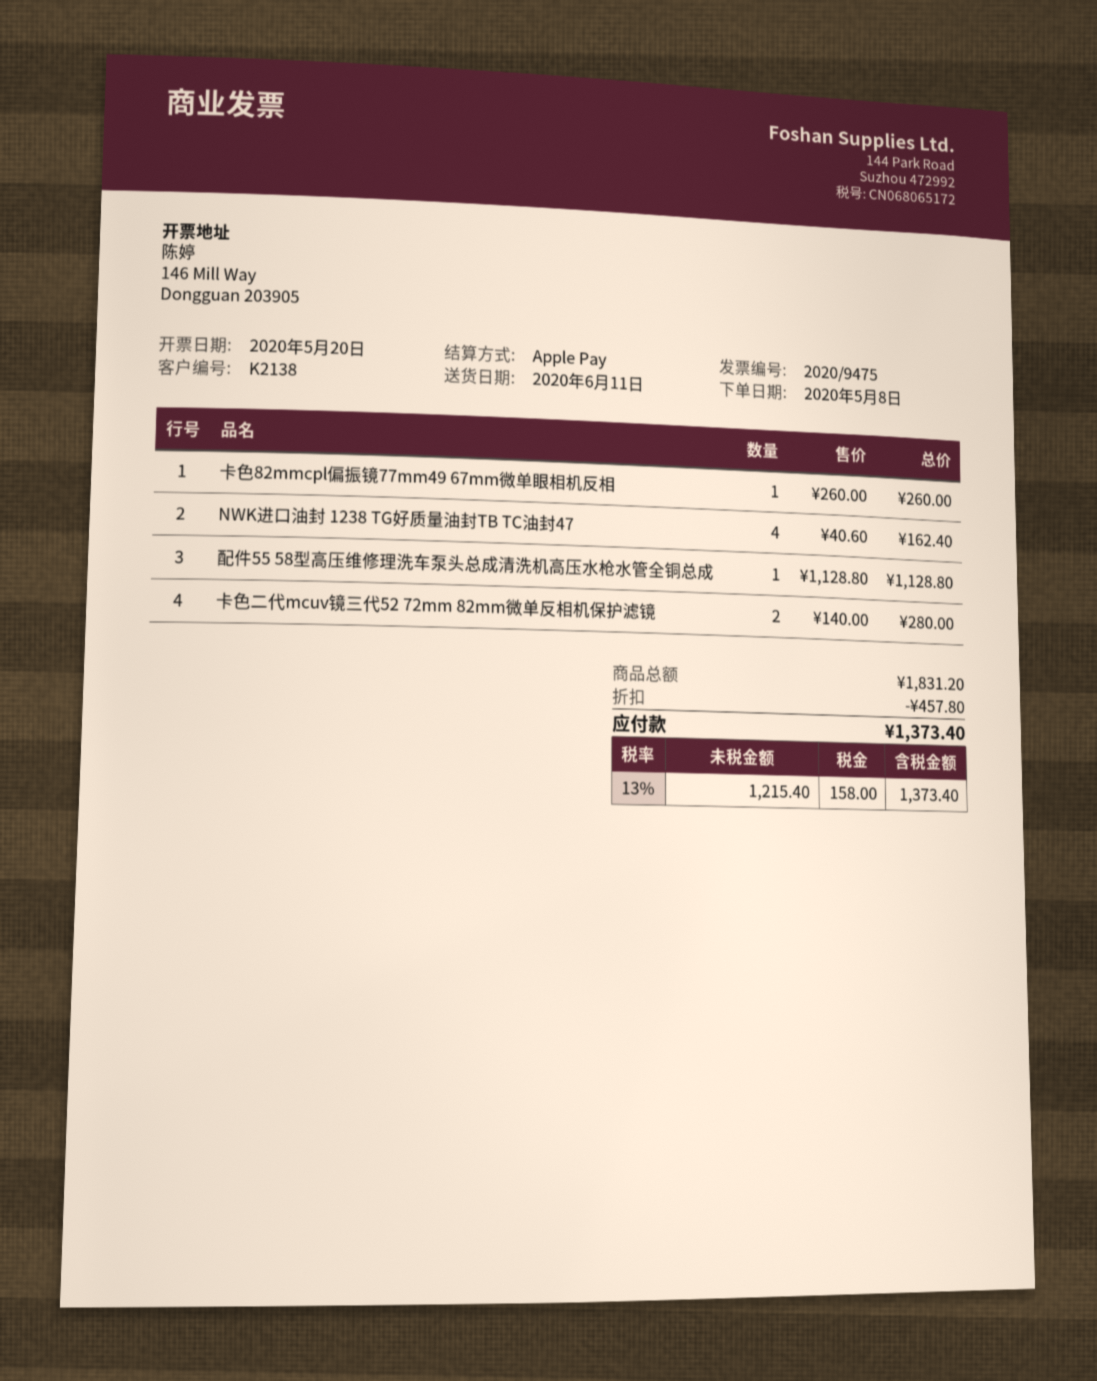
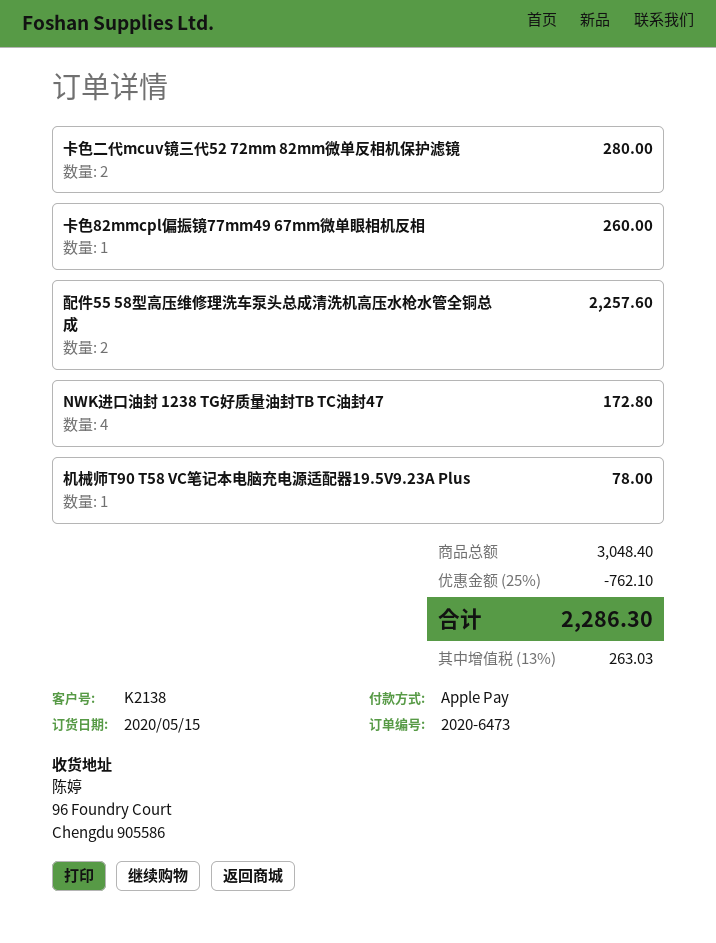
order date: 2020-05-08 -> 2020-05-15
NWK进口油封 1238 TG好质量油封TB TC油封47: 4 for 162.40 -> 4 for 172.80
配件55 58型高压维修理洗车泵头总成清洗机高压水枪水管全铜总成: 1 for 1128.80 -> 2 for 2257.60
机械师T90 T58 VC笔记本电脑充电源适配器19.5V9.23A Plus: none -> 1 for 78.00
subtotal: 1831.20 -> 3048.40
discount: 457.80 -> 762.10
tax: 13% = 158.00 -> 13% = 263.03
total: 1373.40 -> 2286.30

